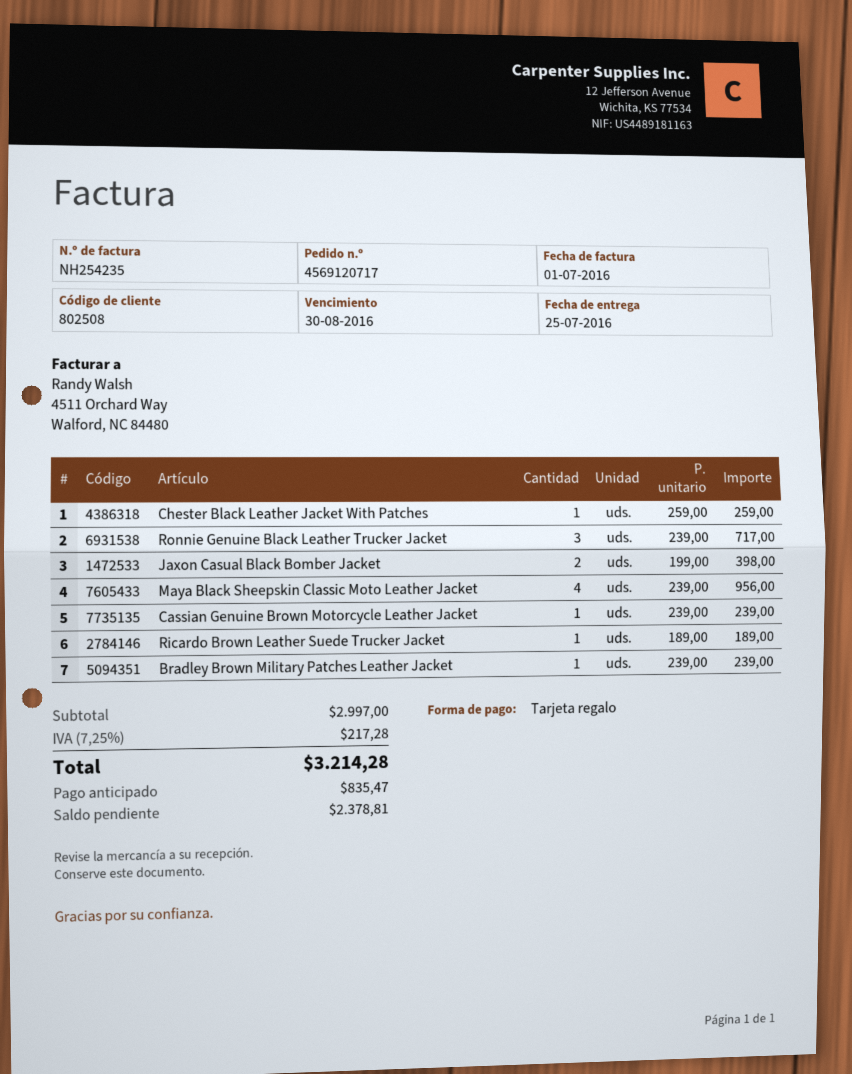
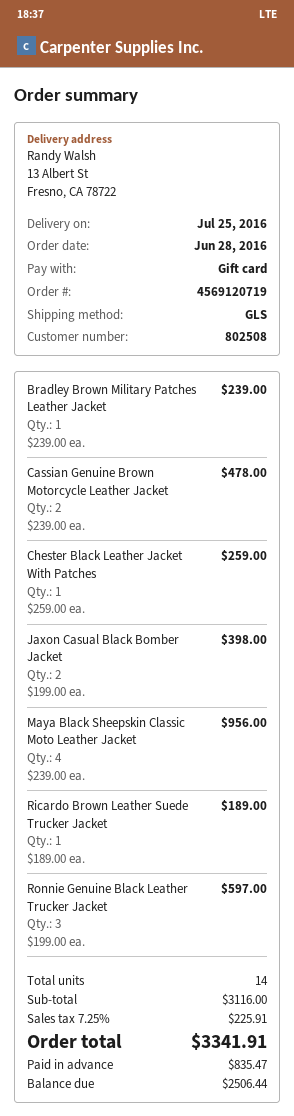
order number: 4569120717 -> 4569120719
Ronnie Genuine Black Leather Trucker Jacket: 3 x 239.00 = 717.00 -> 3 x 199.00 = 597.00
Cassian Genuine Brown Motorcycle Leather Jacket: 1 x 239.00 = 239.00 -> 2 x 239.00 = 478.00
subtotal: 2997.00 -> 3116.00
tax: 7.25% = 217.28 -> 7.25% = 225.91
total: 3214.28 -> 3341.91
balance: 2378.81 -> 2506.44

